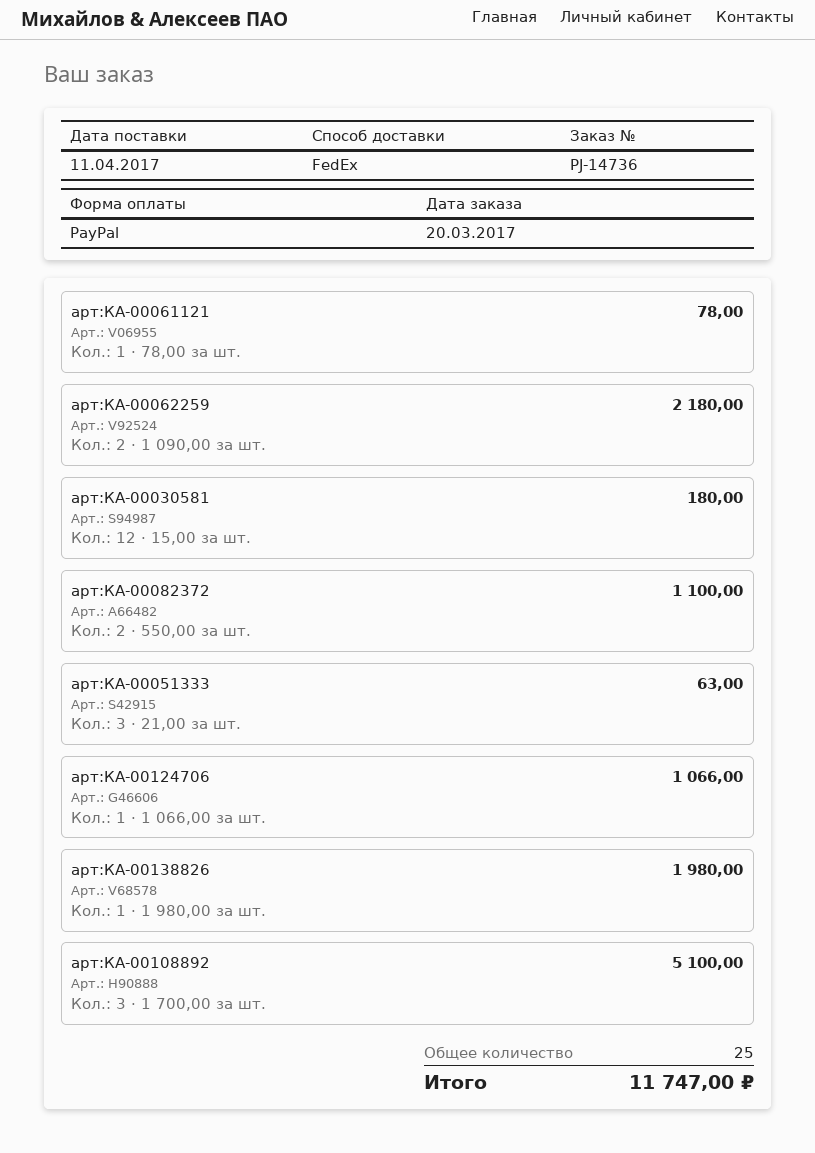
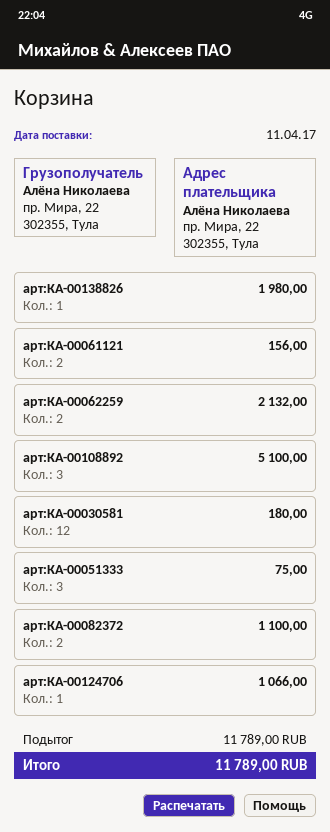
арт:КА-00061121: 1 for 78.00 -> 2 for 156.00
арт:КА-00062259: 2 for 2180.00 -> 2 for 2132.00
арт:КА-00051333: 3 for 63.00 -> 3 for 75.00
total: 11747.00 -> 11789.00

